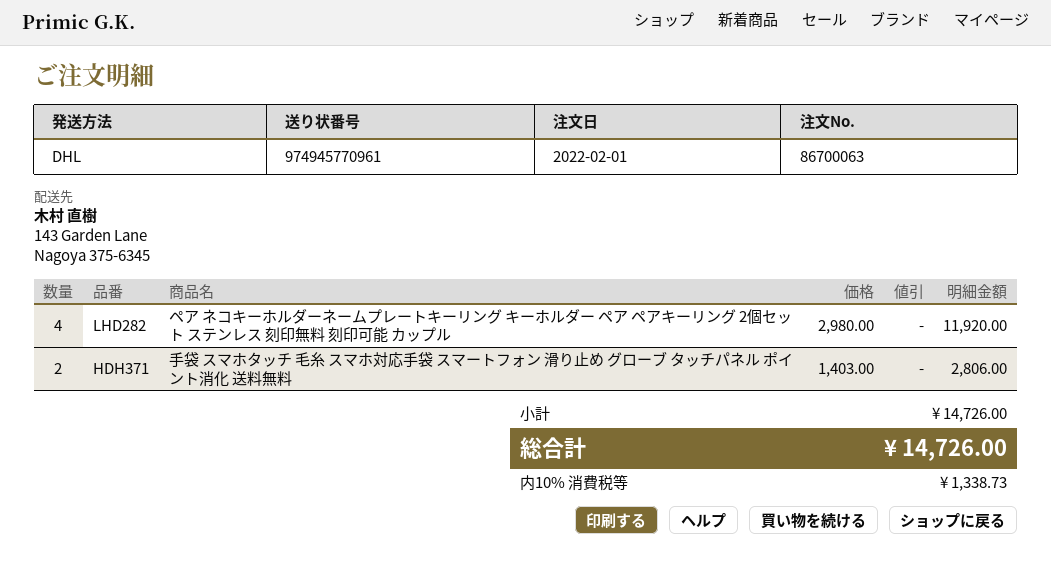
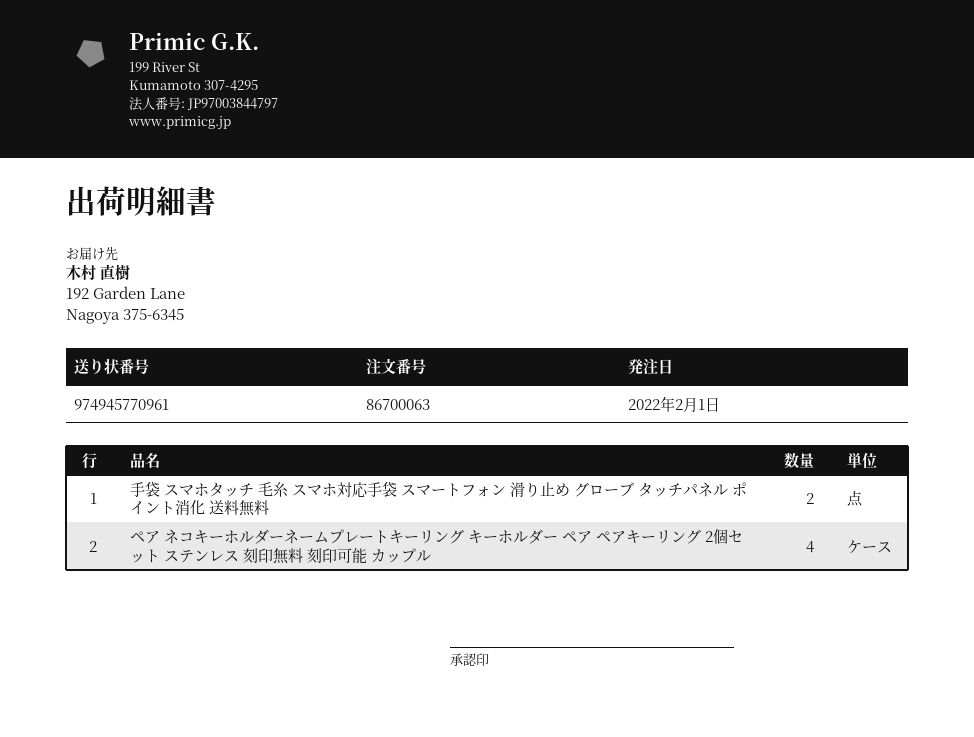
ship to: 143 Garden Lane, Nagoya 375-6345 -> 192 Garden Lane, Nagoya 375-6345

